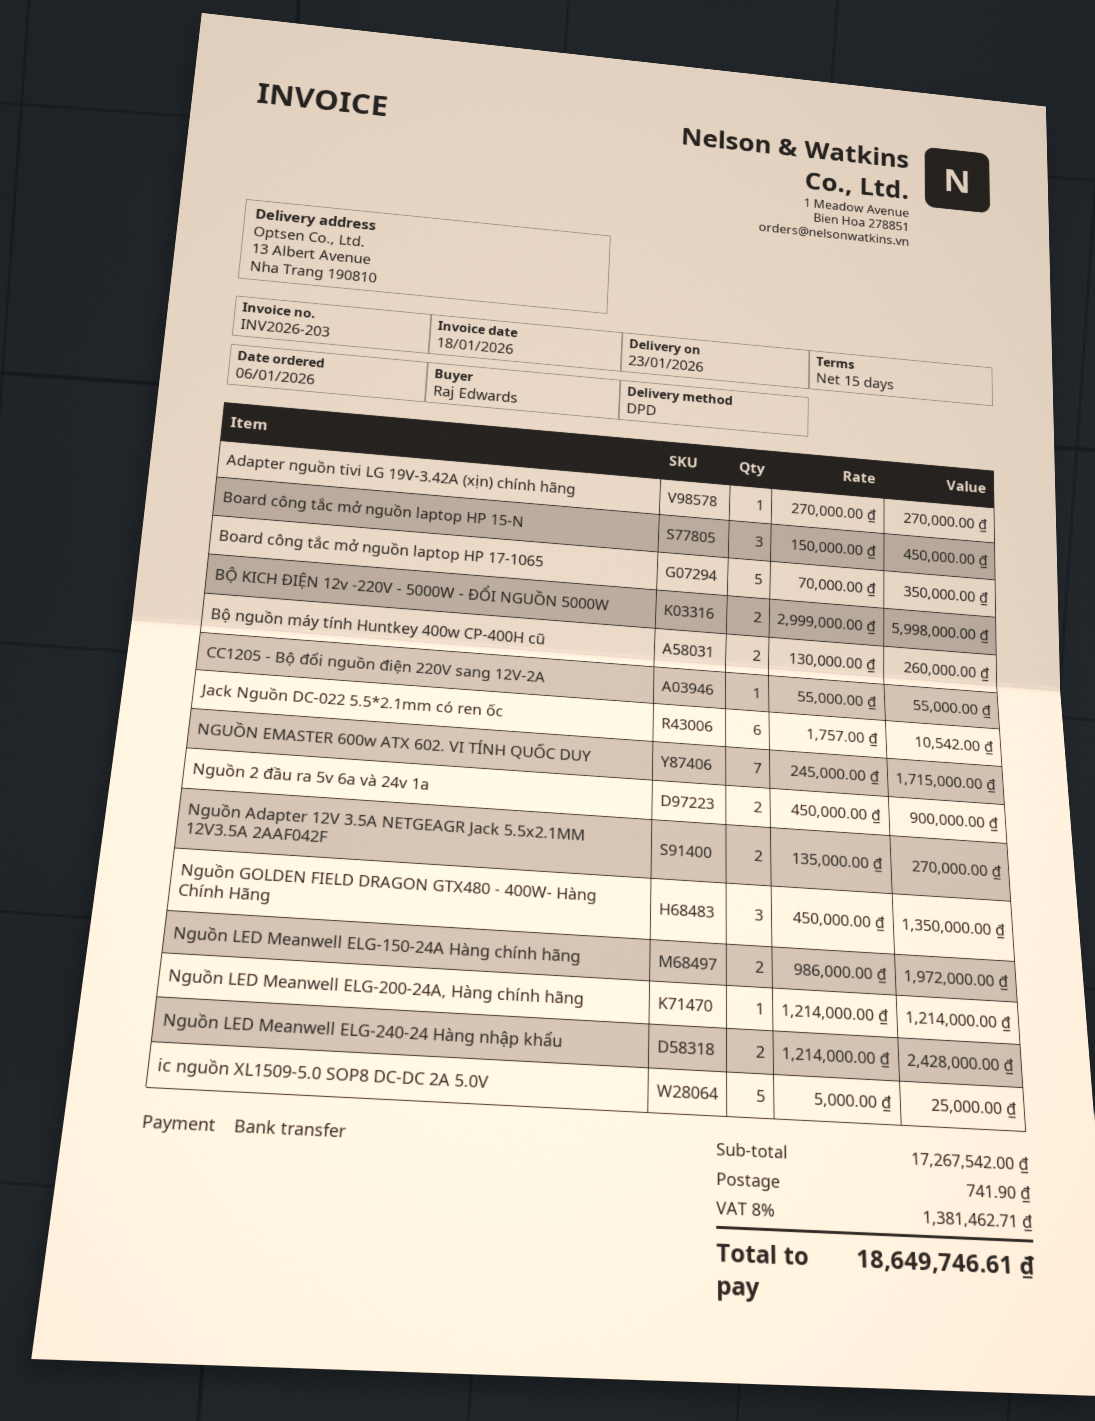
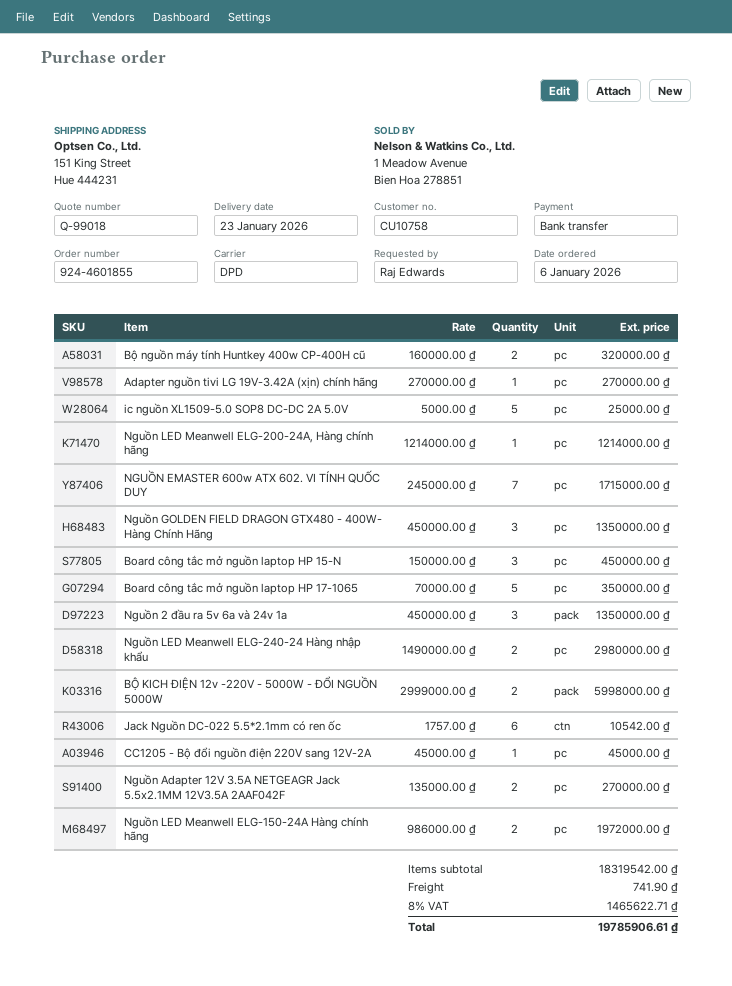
ship to: 13 Albert Avenue, Nha Trang 190810 -> 151 King Street, Hue 444231
Bộ nguồn máy tính Huntkey 400w CP-400H cũ: 2 x 130000.00 = 260000.00 -> 2 x 160000.00 = 320000.00
CC1205 - Bộ đổi nguồn điện 220V sang 12V-2A: 1 x 55000.00 = 55000.00 -> 1 x 45000.00 = 45000.00
Nguồn 2 đầu ra 5v 6a và 24v 1a: 2 x 450000.00 = 900000.00 -> 3 x 450000.00 = 1350000.00
Nguồn LED Meanwell ELG-240-24 Hàng nhập khẩu: 2 x 1214000.00 = 2428000.00 -> 2 x 1490000.00 = 2980000.00
subtotal: 17267542.00 -> 18319542.00
tax: 8% = 1381462.71 -> 8% = 1465622.71
total: 18649746.61 -> 19785906.61

